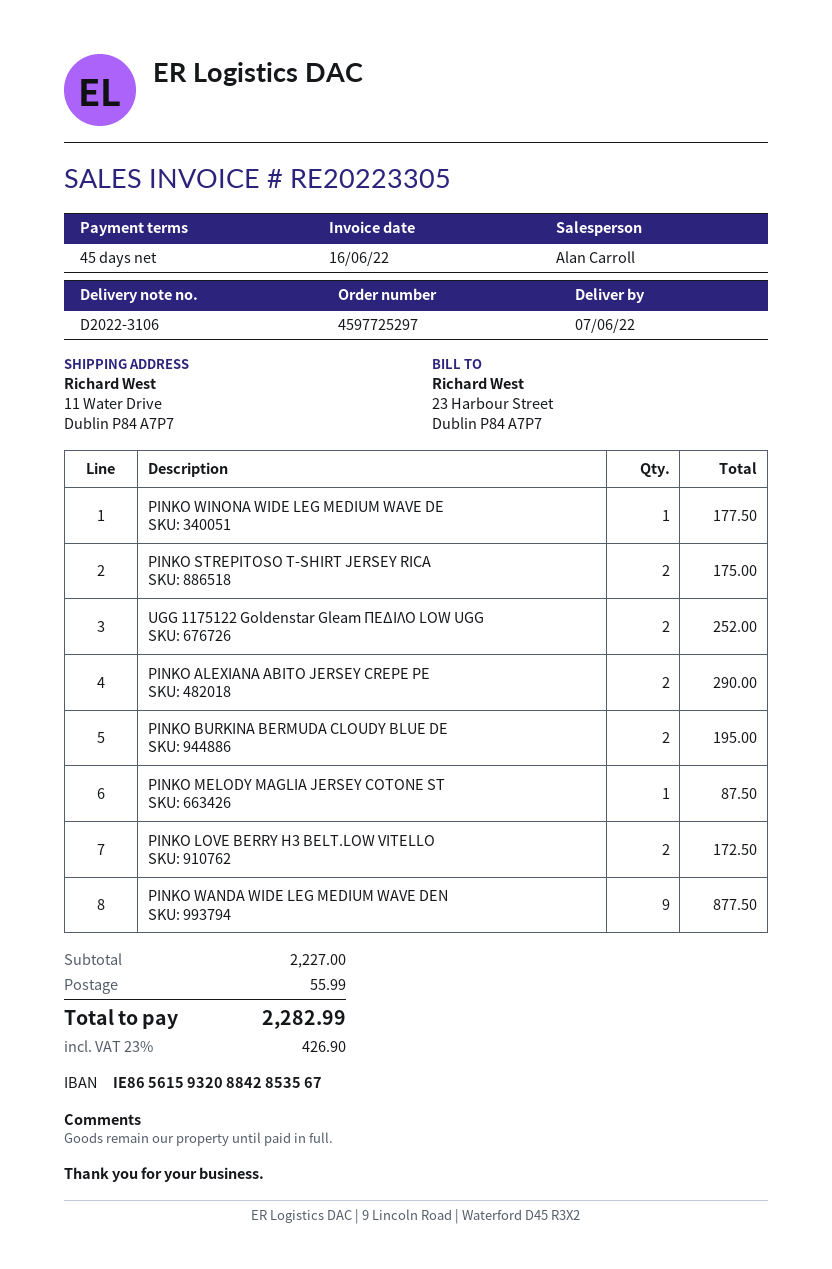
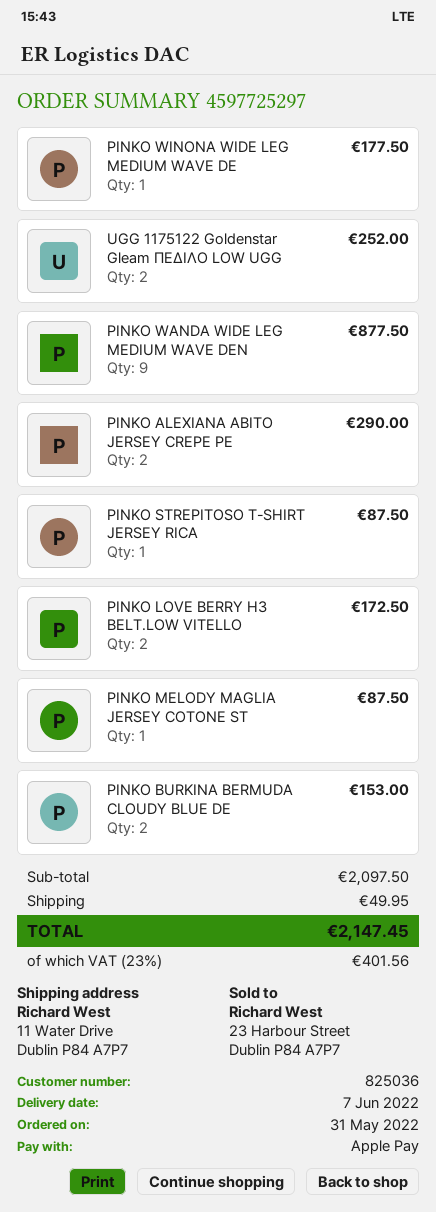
PINKO STREPITOSO T-SHIRT JERSEY RICA: 2 for 175.00 -> 1 for 87.50
PINKO BURKINA BERMUDA CLOUDY BLUE DE: 2 for 195.00 -> 2 for 153.00
subtotal: 2227.00 -> 2097.50
shipping: 55.99 -> 49.95
tax: 23% = 426.90 -> 23% = 401.56
total: 2282.99 -> 2147.45

